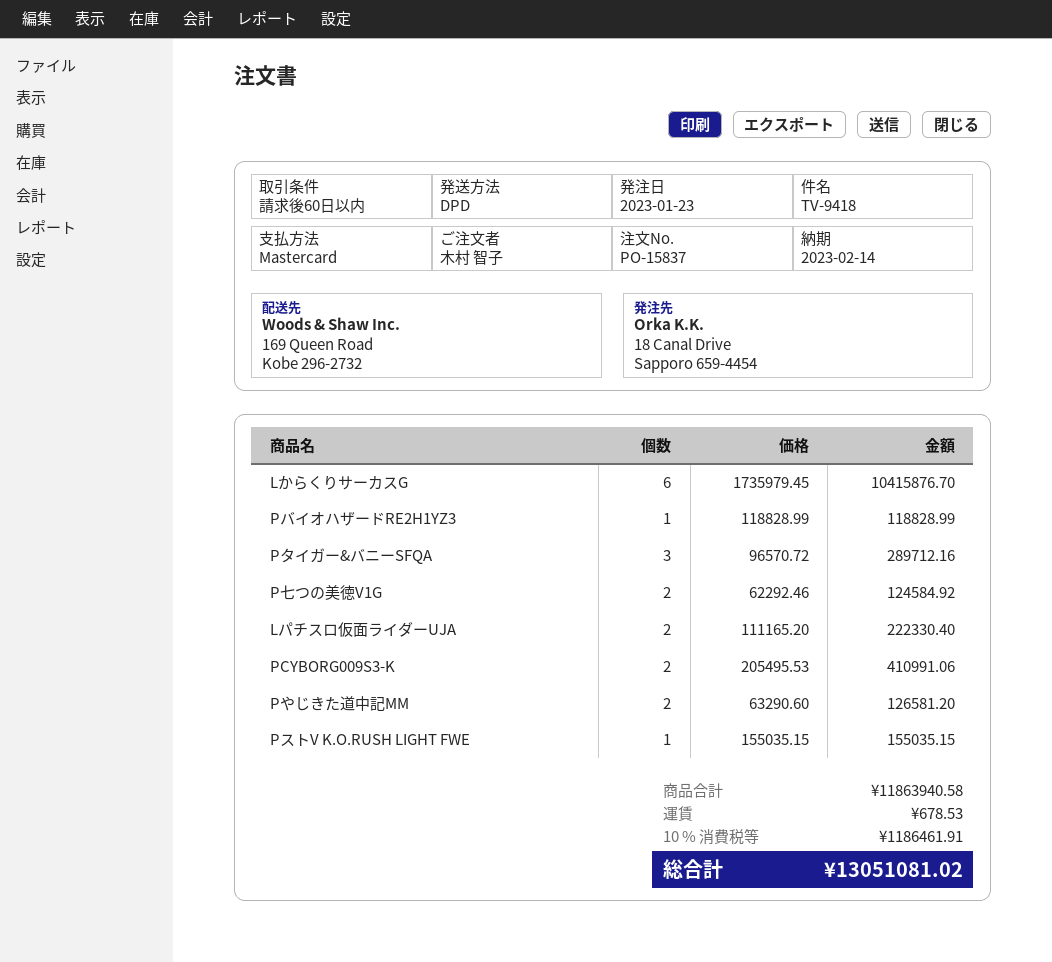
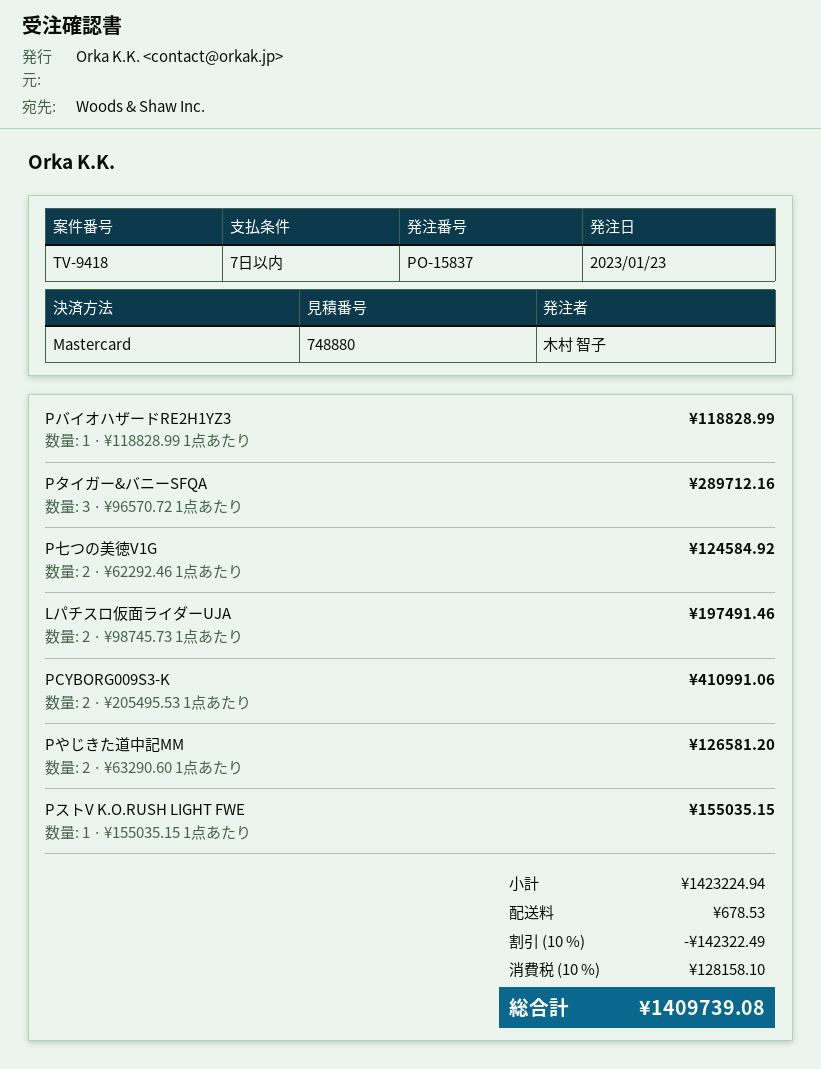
payment terms: 60 days -> 7 days
LからくりサーカスG: 6 x 1735979.45 = 10415876.70 -> none
Lパチスロ仮面ライダーUJA: 2 x 111165.20 = 222330.40 -> 2 x 98745.73 = 197491.46
subtotal: 11863940.58 -> 1423224.94
discount: none -> 10% = 142322.49
tax: 10% = 1186461.91 -> 10% = 128158.10
total: 13051081.02 -> 1409739.08

